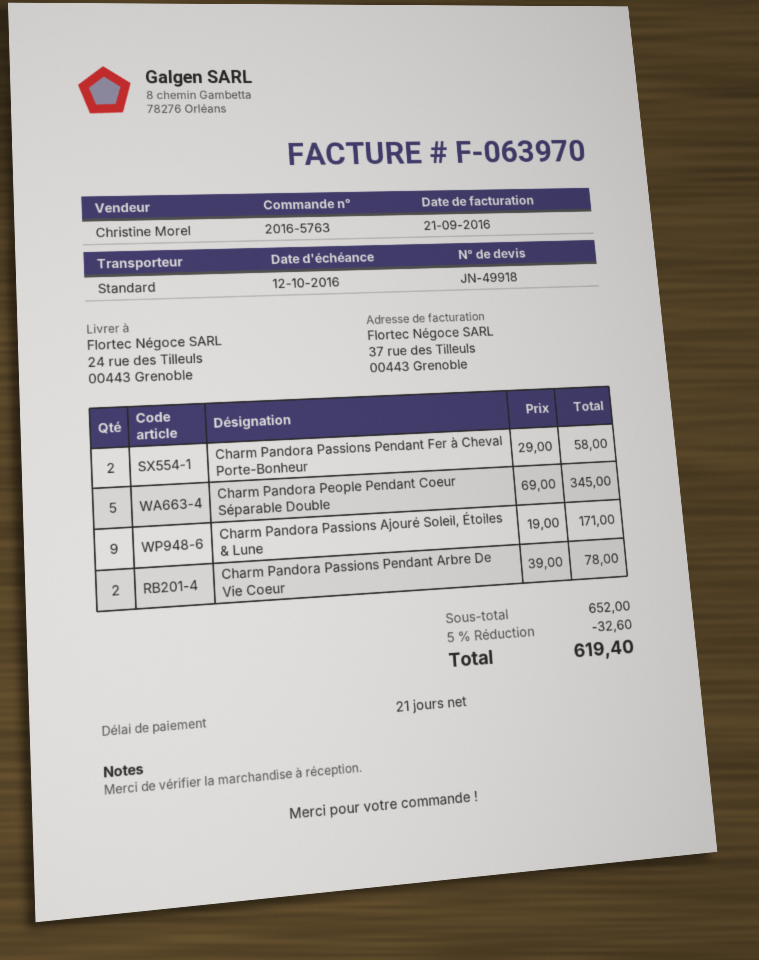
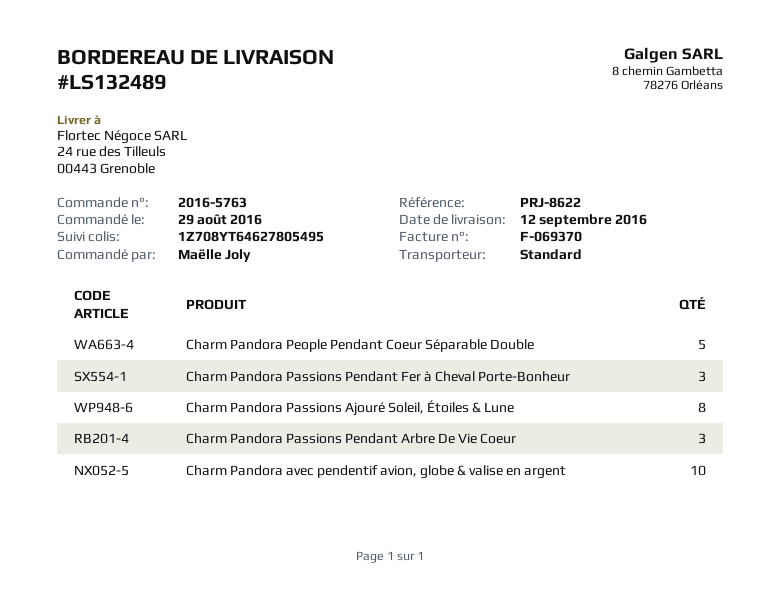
invoice number: F-063970 -> F-069370
Charm Pandora Passions Pendant Fer à Cheval Porte-Bonheur: 2 -> 3
Charm Pandora Passions Ajouré Soleil, Étoiles & Lune: 9 -> 8
Charm Pandora Passions Pendant Arbre De Vie Coeur: 2 -> 3
Charm Pandora avec pendentif avion, globe & valise en argent: none -> 10

